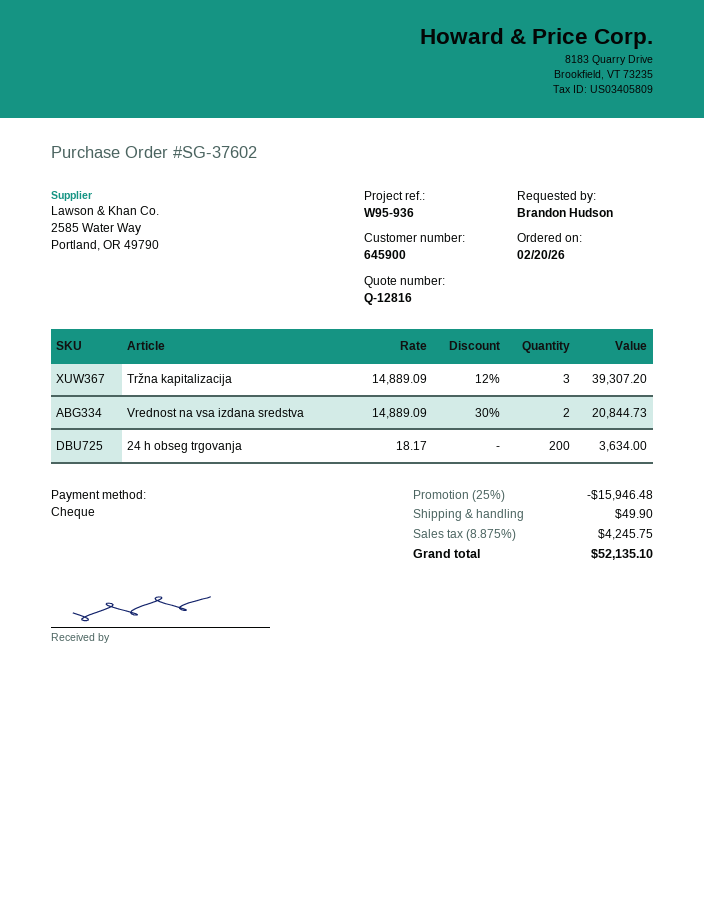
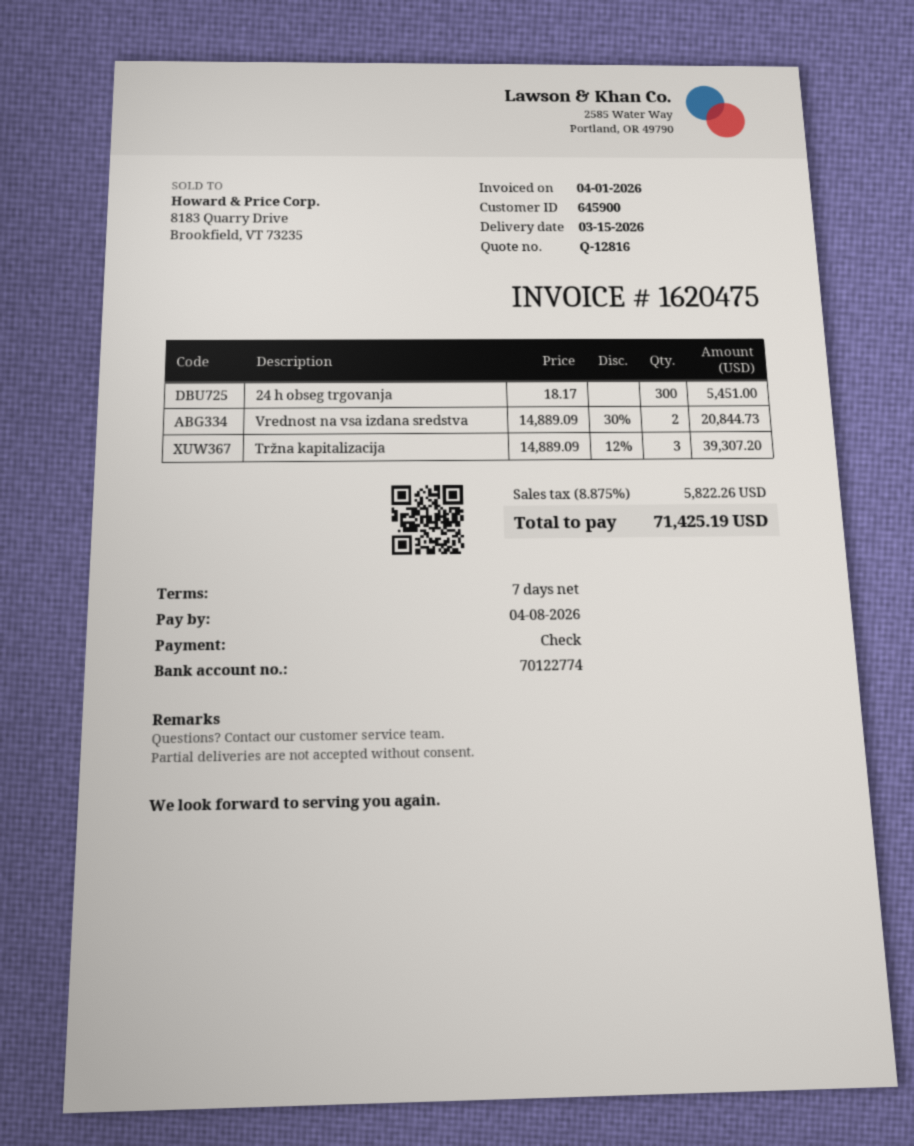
24 h obseg trgovanja: 200 x 18.17 = 3634.00 -> 300 x 18.17 = 5451.00
discount: 25% = 15946.48 -> none
shipping: 49.90 -> none
tax: 8.875% = 4245.75 -> 8.875% = 5822.26
total: 52135.10 -> 71425.19

